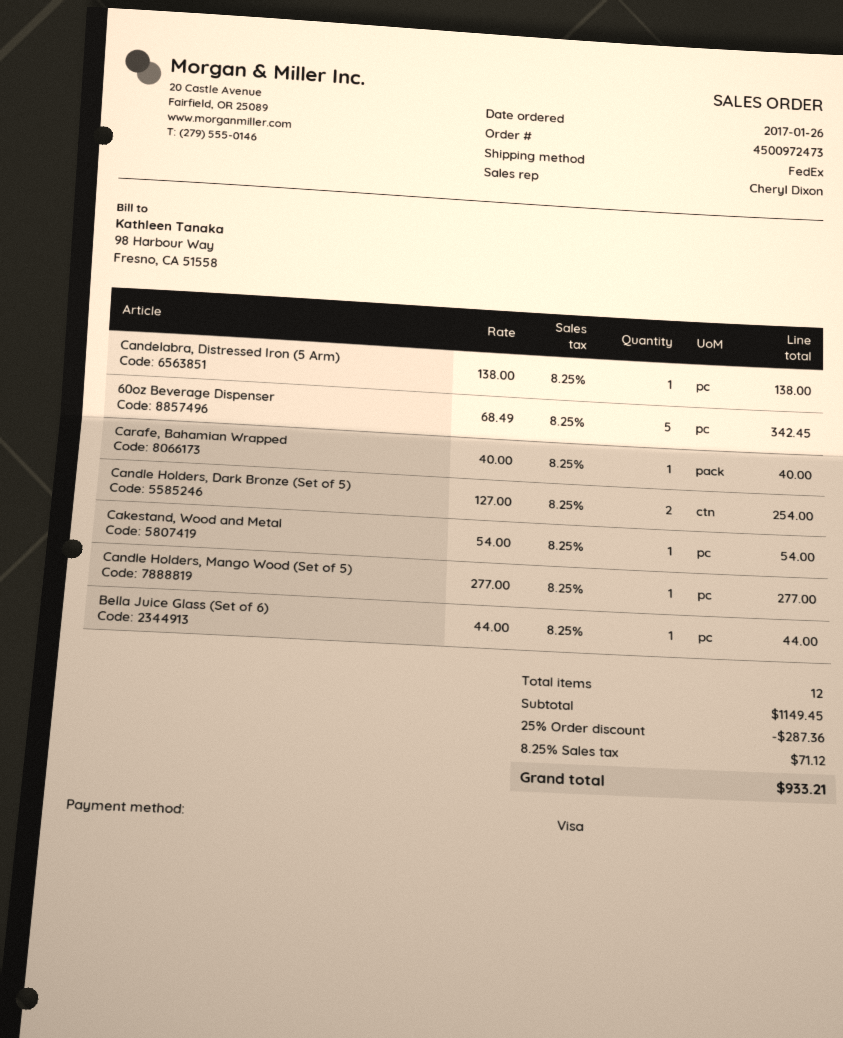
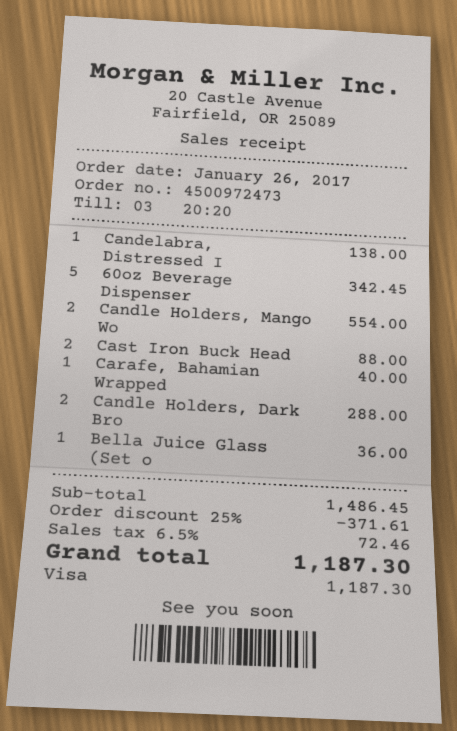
Candle Holders, Dark Bronze (Set of 5): 2 for 254.00 -> 2 for 288.00
Cakestand, Wood and Metal: 1 for 54.00 -> none
Candle Holders, Mango Wood (Set of 5): 1 for 277.00 -> 2 for 554.00
Bella Juice Glass (Set of 6): 1 for 44.00 -> 1 for 36.00
Cast Iron Buck Head: none -> 2 for 88.00
subtotal: 1149.45 -> 1486.45
discount: 25% = 287.36 -> 25% = 371.61
tax: 8.25% = 71.12 -> 6.5% = 72.46
total: 933.21 -> 1187.30

